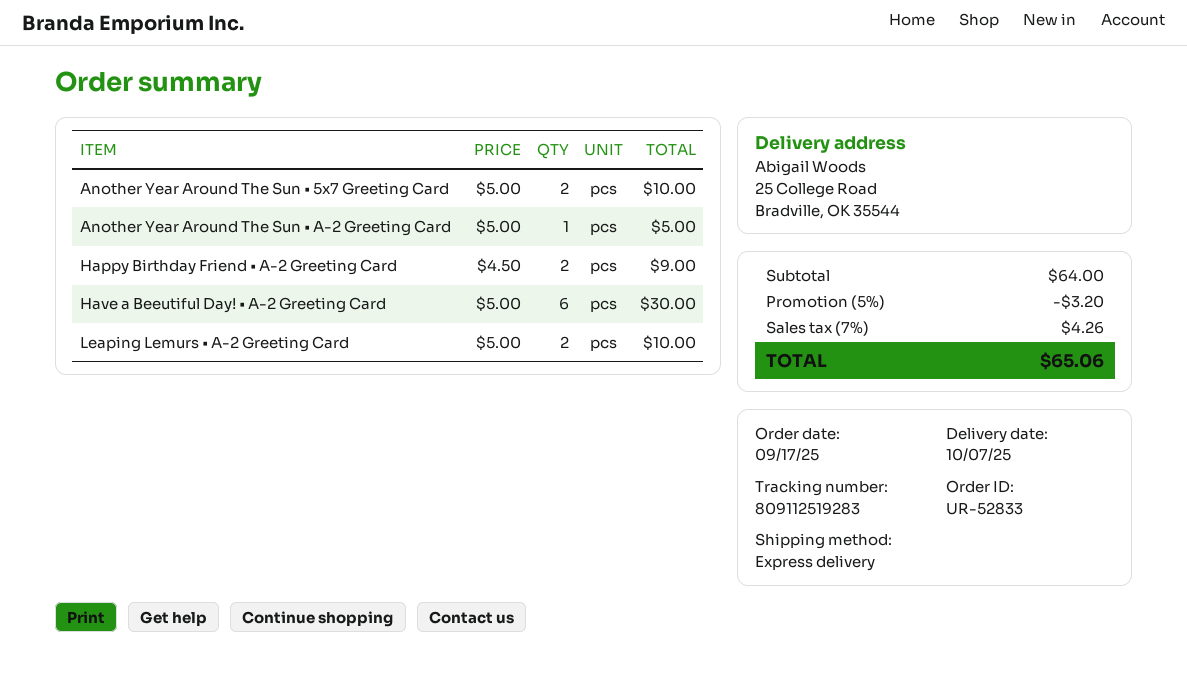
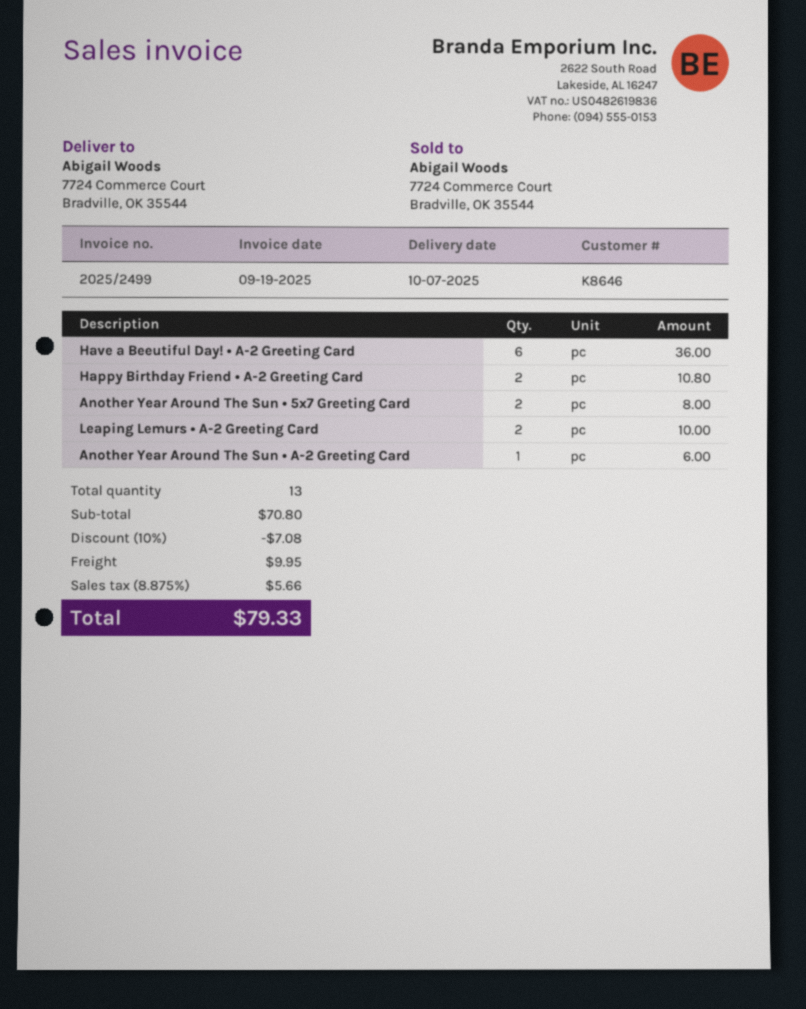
ship to: 25 College Road, Bradville, OK 35544 -> 7724 Commerce Court, Bradville, OK 35544
Another Year Around The Sun • 5x7 Greeting Card: 2 for 10.00 -> 2 for 8.00
Another Year Around The Sun • A-2 Greeting Card: 1 for 5.00 -> 1 for 6.00
Happy Birthday Friend • A-2 Greeting Card: 2 for 9.00 -> 2 for 10.80
Have a Beeutiful Day! • A-2 Greeting Card: 6 for 30.00 -> 6 for 36.00
subtotal: 64.00 -> 70.80
discount: 5% = 3.20 -> 10% = 7.08
shipping: none -> 9.95
tax: 7% = 4.26 -> 8.875% = 5.66
total: 65.06 -> 79.33

